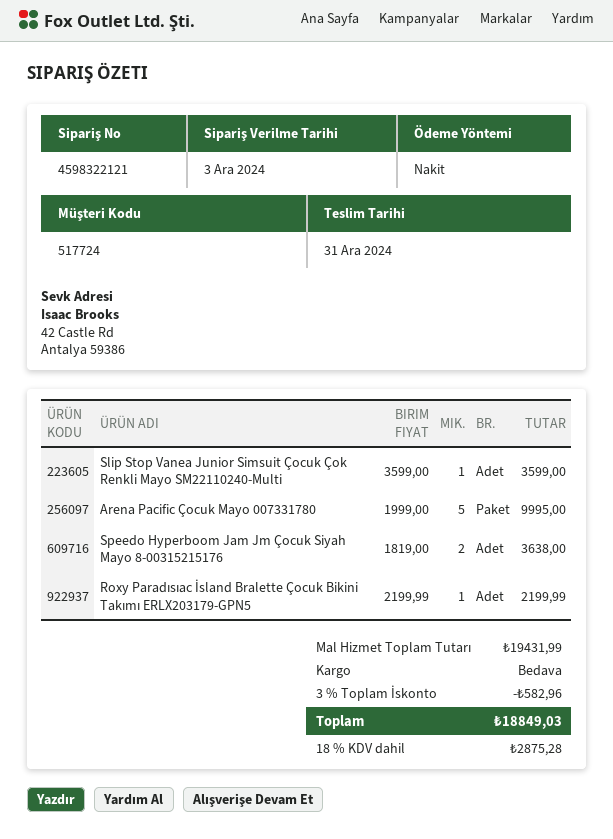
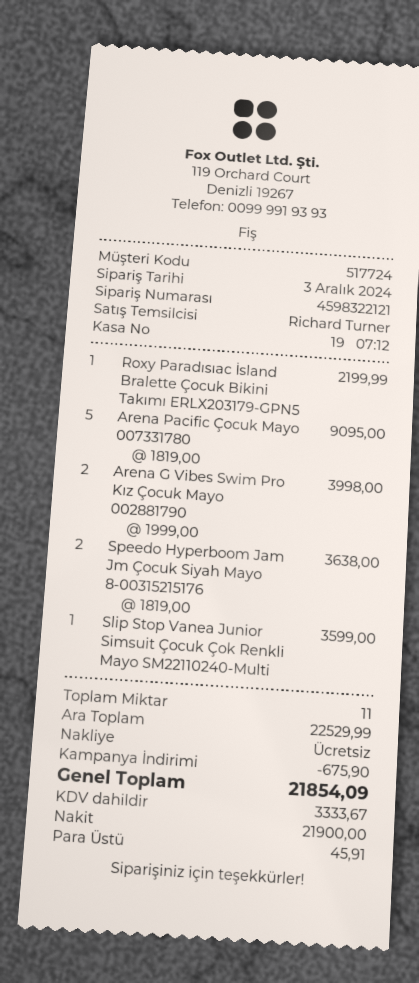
Arena Pacific Çocuk Mayo 007331780: 5 x 1999.00 = 9995.00 -> 5 x 1819.00 = 9095.00
Arena G Vibes Swim Pro Kız Çocuk Mayo 002881790: none -> 2 x 1999.00 = 3998.00
subtotal: 19431.99 -> 22529.99
discount: 582.96 -> 675.90
tax: 2875.28 -> 3333.67
total: 18849.03 -> 21854.09

